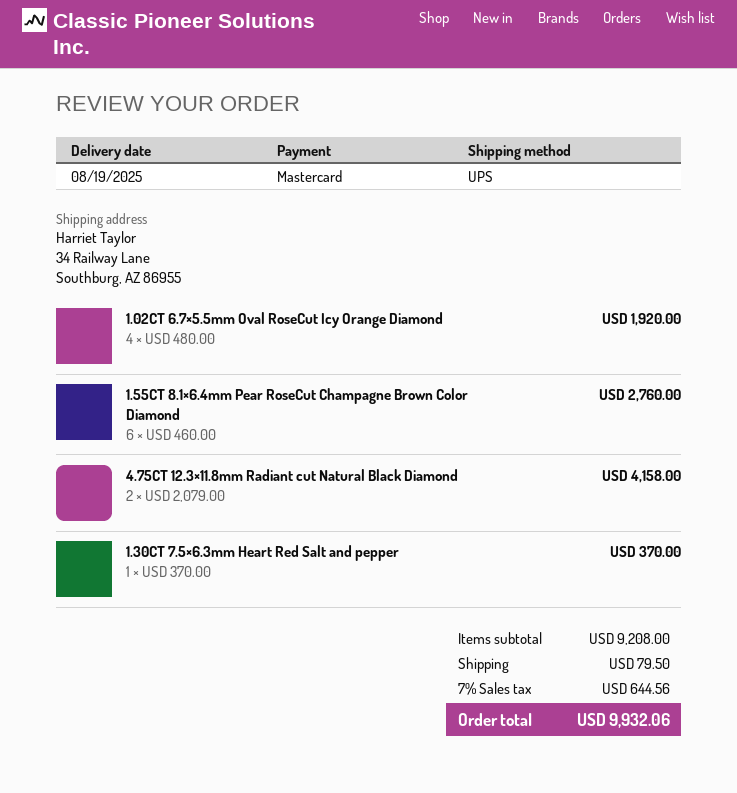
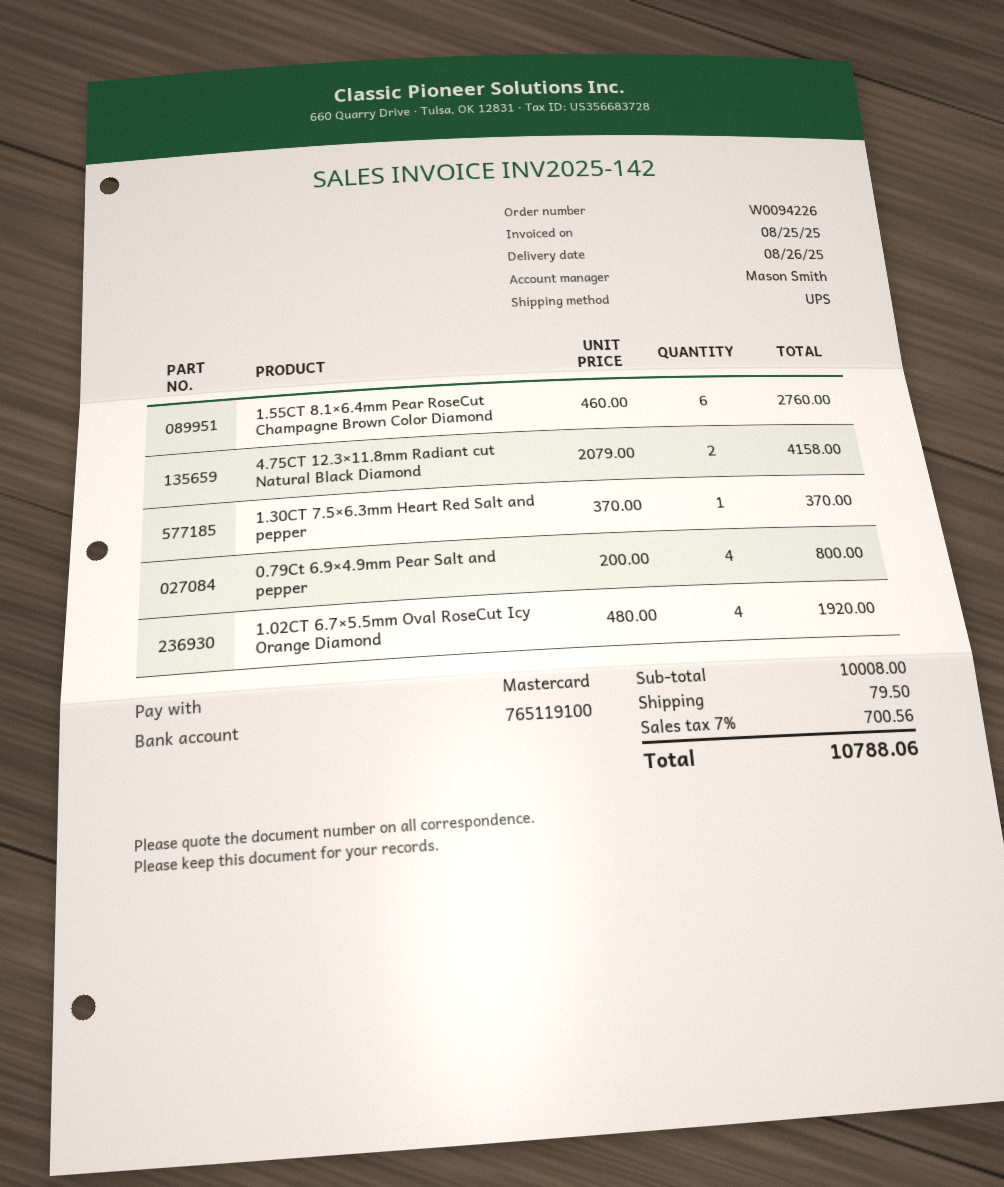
delivery date: 2025-08-19 -> 2025-08-26
0.79Ct 6.9×4.9mm Pear Salt and pepper: none -> 4 x 200.00 = 800.00
subtotal: 9208.00 -> 10008.00
tax: 7% = 644.56 -> 7% = 700.56
total: 9932.06 -> 10788.06

